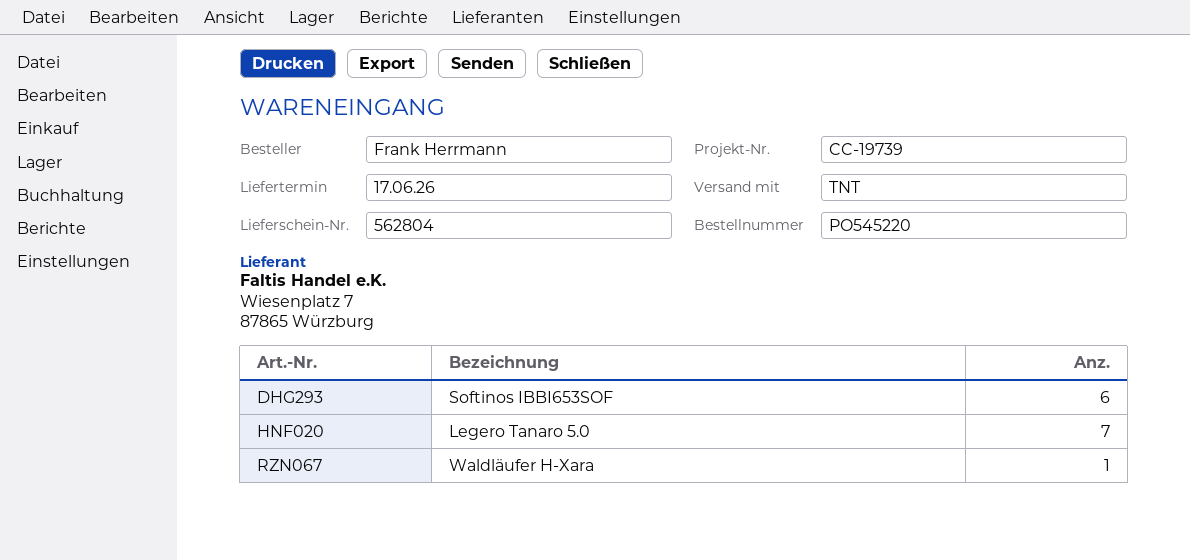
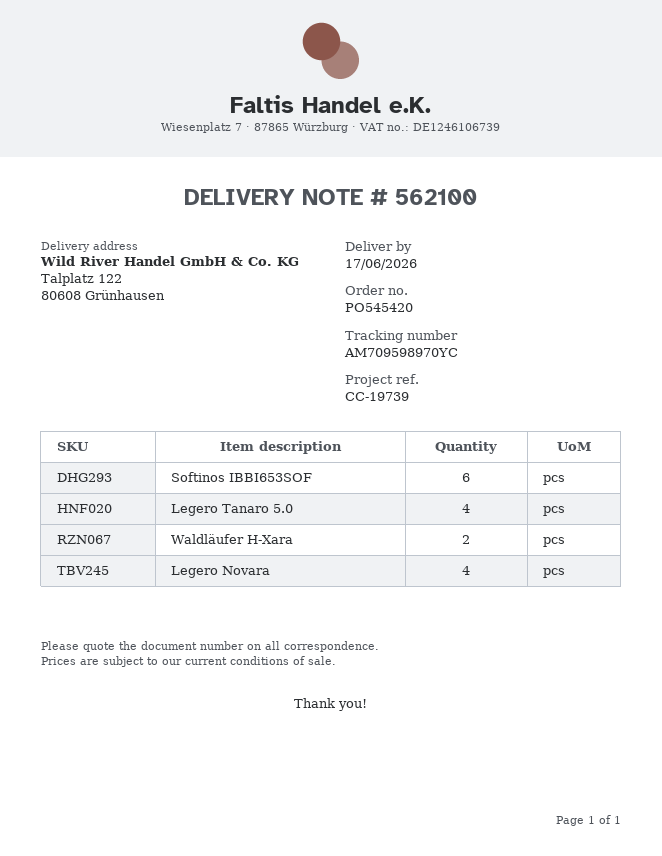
order number: PO545220 -> PO545420
delivery note number: 562804 -> 562100
Legero Tanaro 5.0: 7 -> 4
Waldläufer H-Xara: 1 -> 2
Legero Novara: none -> 4

